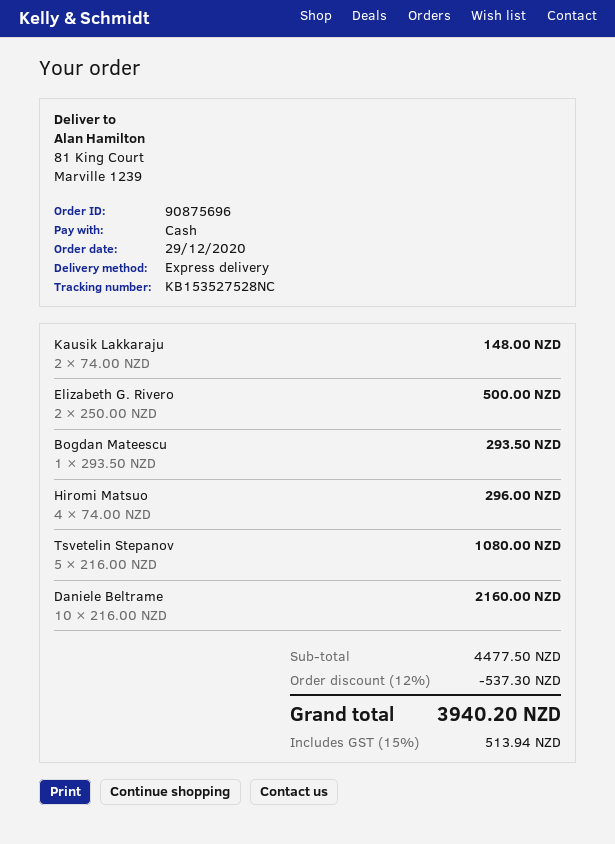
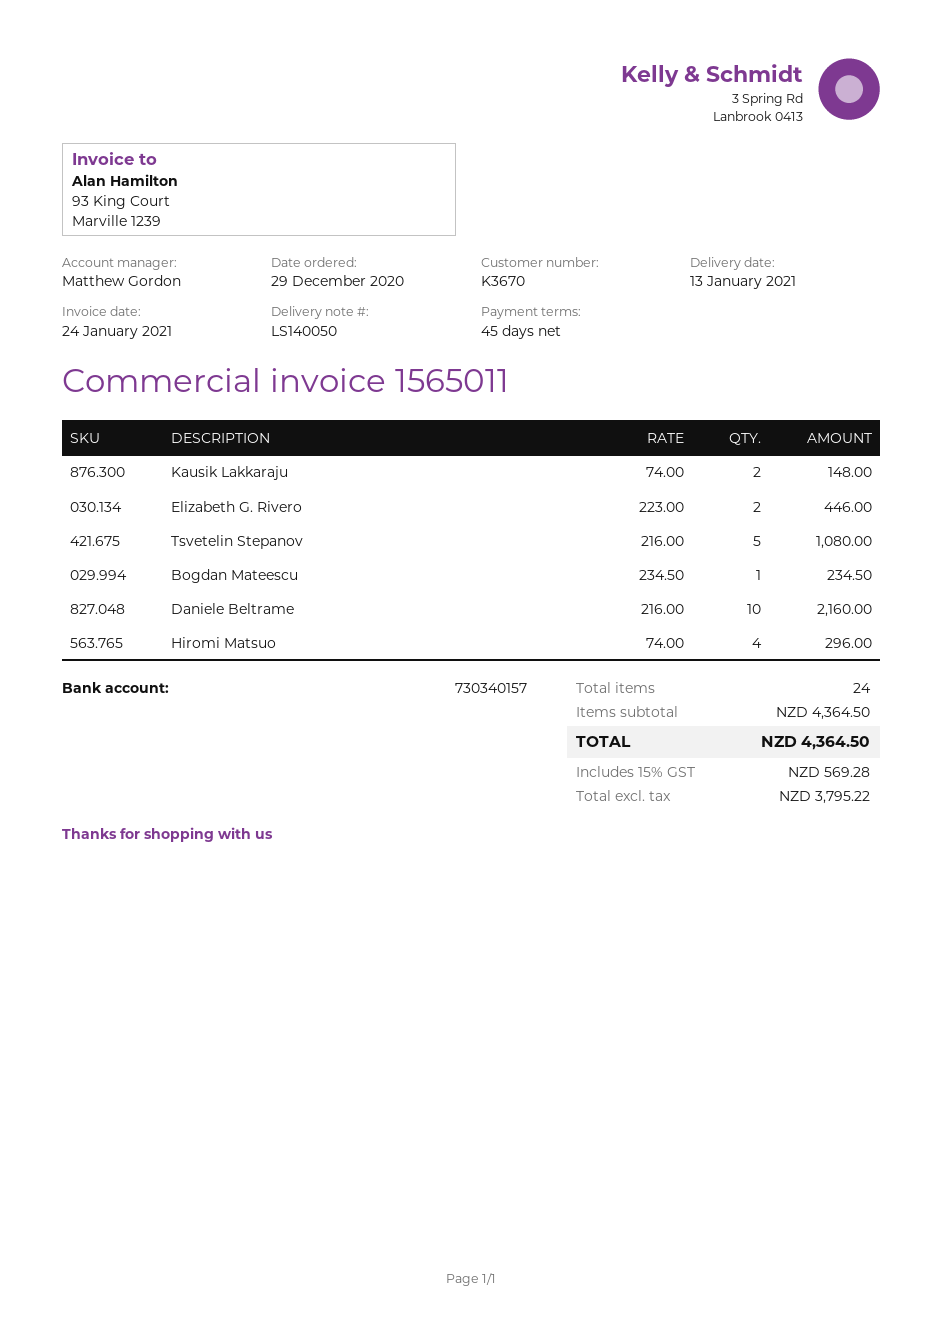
Elizabeth G. Rivero: 2 x 250.00 = 500.00 -> 2 x 223.00 = 446.00
Bogdan Mateescu: 1 x 293.50 = 293.50 -> 1 x 234.50 = 234.50
subtotal: 4477.50 -> 4364.50
discount: 12% = 537.30 -> none
tax: 15% = 513.94 -> 15% = 569.28
total: 3940.20 -> 4364.50

